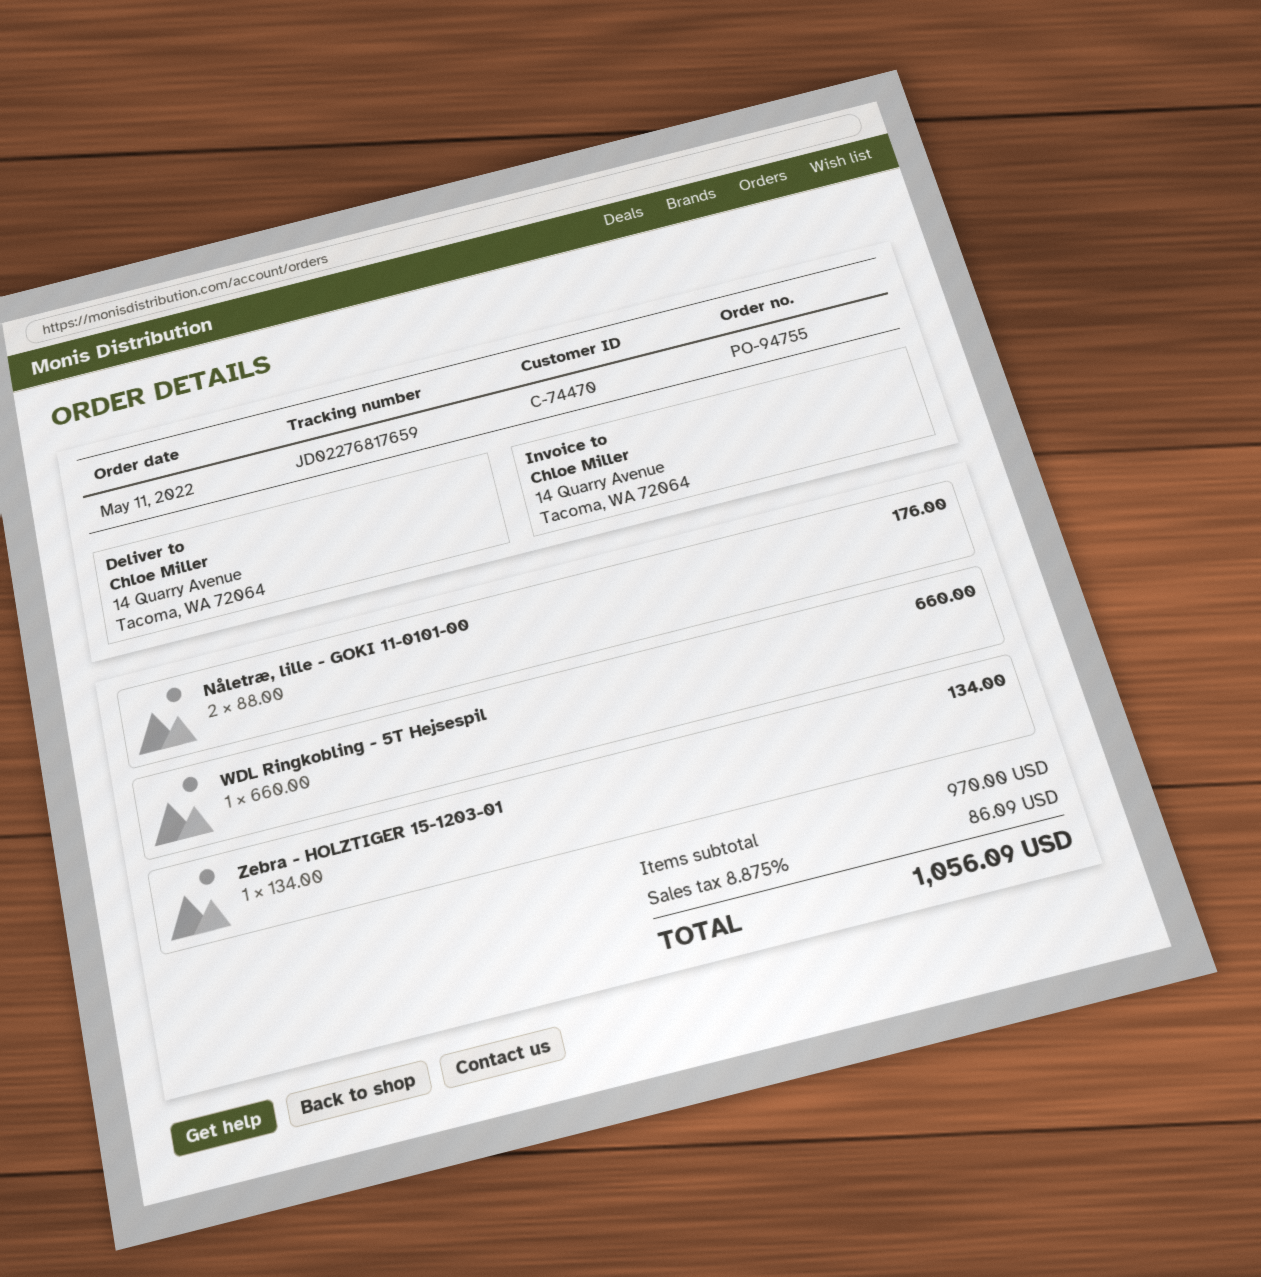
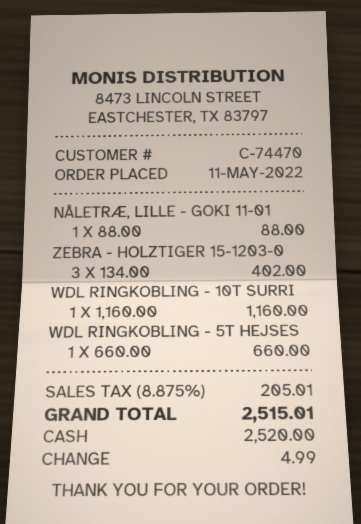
Nåletræ, lille - GOKI 11-0101-00: 2 x 88.00 = 176.00 -> 1 x 88.00 = 88.00
Zebra - HOLZTIGER 15-1203-01: 1 x 134.00 = 134.00 -> 3 x 134.00 = 402.00
WDL RINGKOBLING - 10T SURRI: none -> 1 x 1160.00 = 1160.00
tax: 8.875% = 86.09 -> 8.875% = 205.01
total: 1056.09 -> 2515.01

